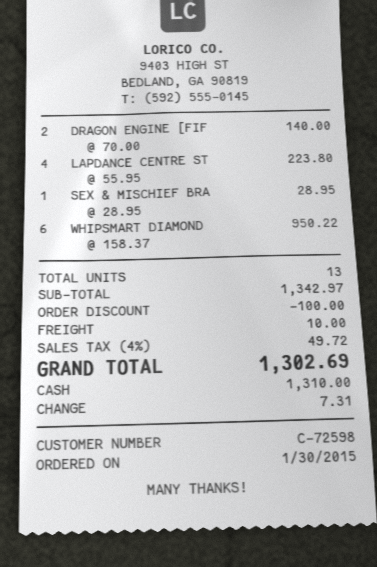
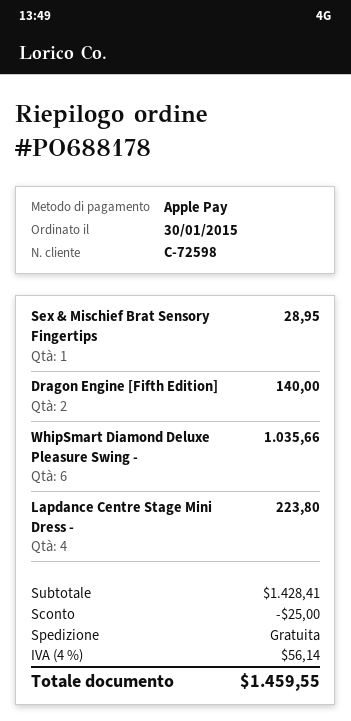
payment method: cash -> Apple Pay
WHIPSMART DIAMOND: 6 for 950.22 -> 6 for 1035.66
subtotal: 1342.97 -> 1428.41
discount: 100.00 -> 25.00
shipping: 10.00 -> 0.00
tax: 4% = 49.72 -> 4% = 56.14
total: 1302.69 -> 1459.55

